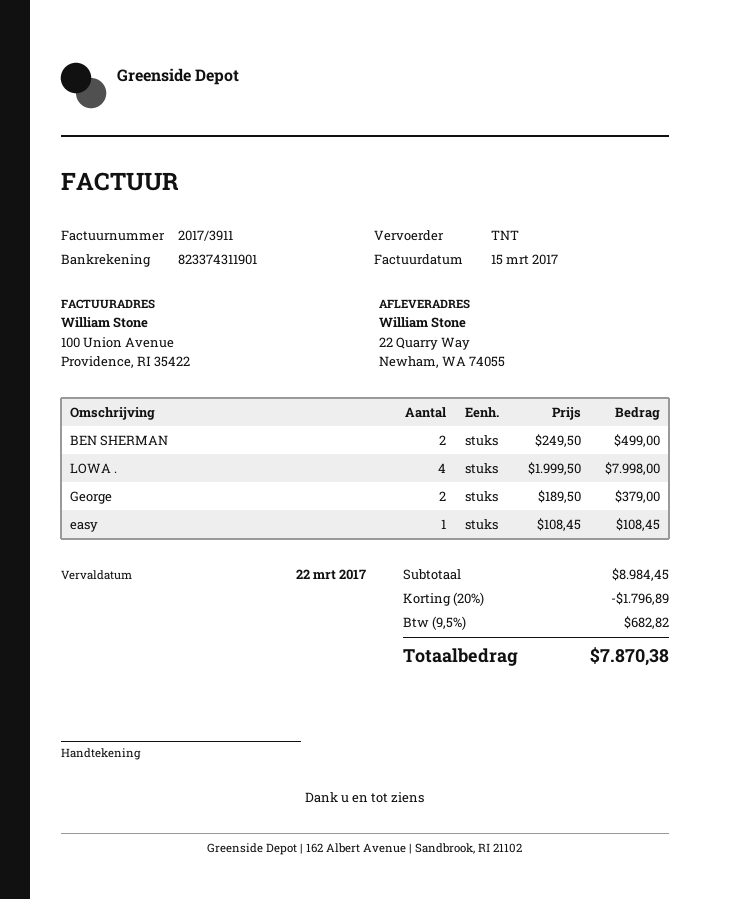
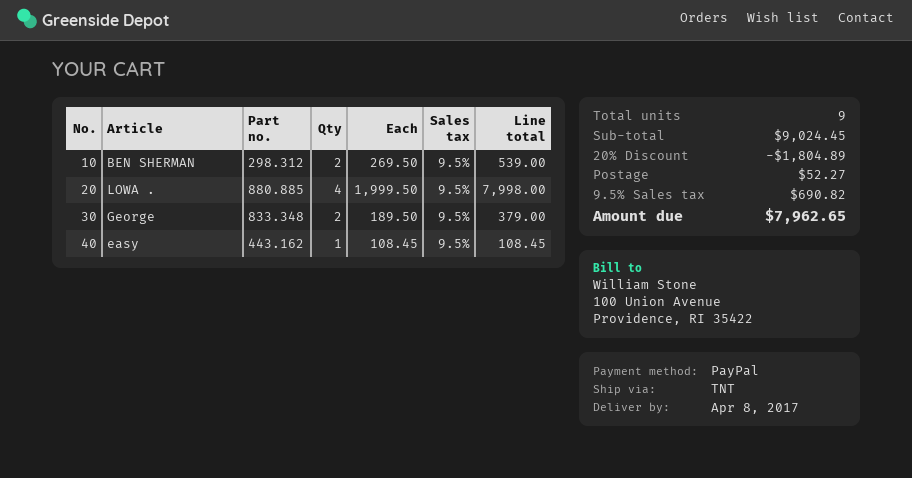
BEN SHERMAN: 2 x 249.50 = 499.00 -> 2 x 269.50 = 539.00
subtotal: 8984.45 -> 9024.45
discount: 20% = 1796.89 -> 20% = 1804.89
shipping: none -> 52.27
tax: 9.5% = 682.82 -> 9.5% = 690.82
total: 7870.38 -> 7962.65

